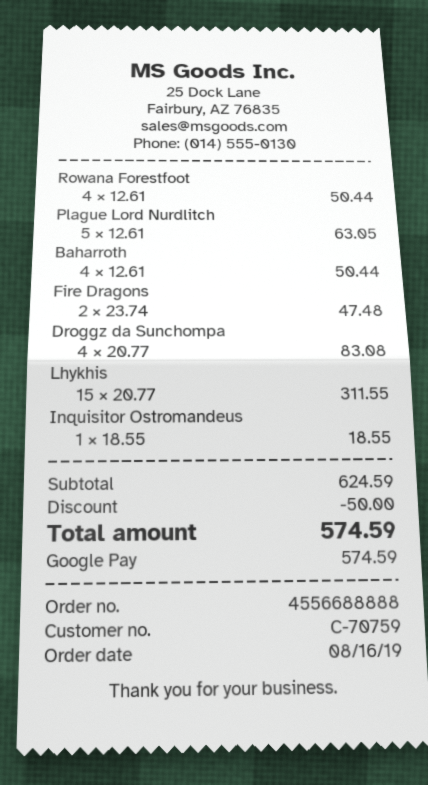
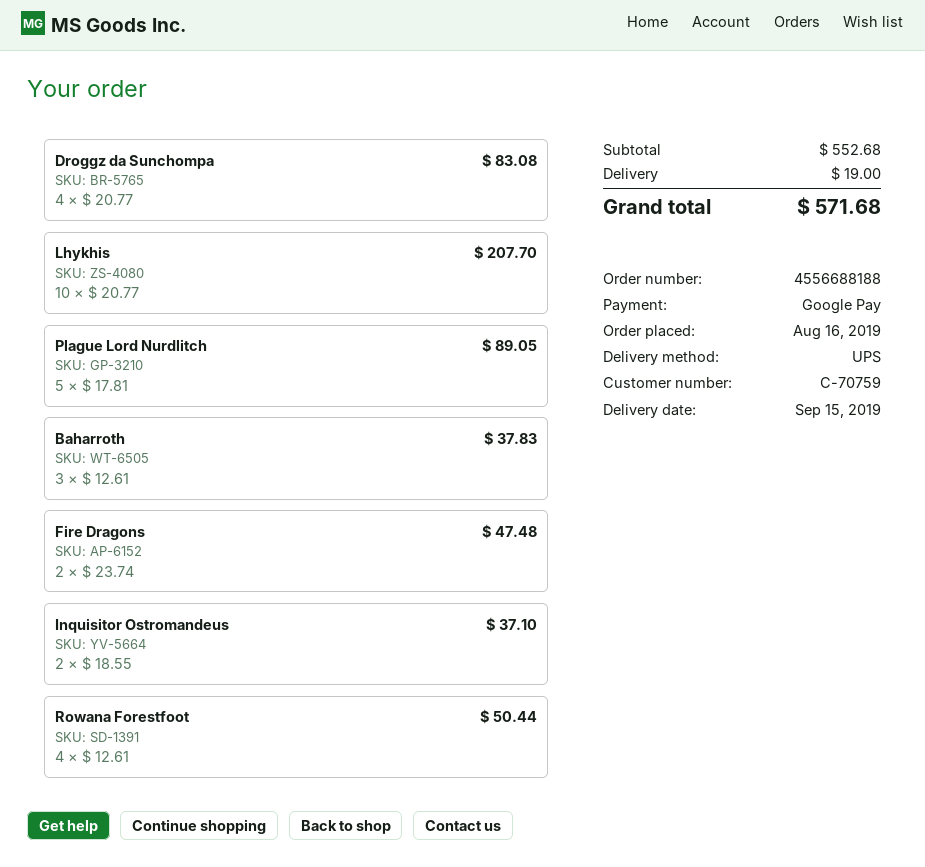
order number: 4556688888 -> 4556688188
Plague Lord Nurdlitch: 5 x 12.61 = 63.05 -> 5 x 17.81 = 89.05
Baharroth: 4 x 12.61 = 50.44 -> 3 x 12.61 = 37.83
Lhykhis: 15 x 20.77 = 311.55 -> 10 x 20.77 = 207.70
Inquisitor Ostromandeus: 1 x 18.55 = 18.55 -> 2 x 18.55 = 37.10
subtotal: 624.59 -> 552.68
discount: 50.00 -> none
shipping: none -> 19.00
total: 574.59 -> 571.68

